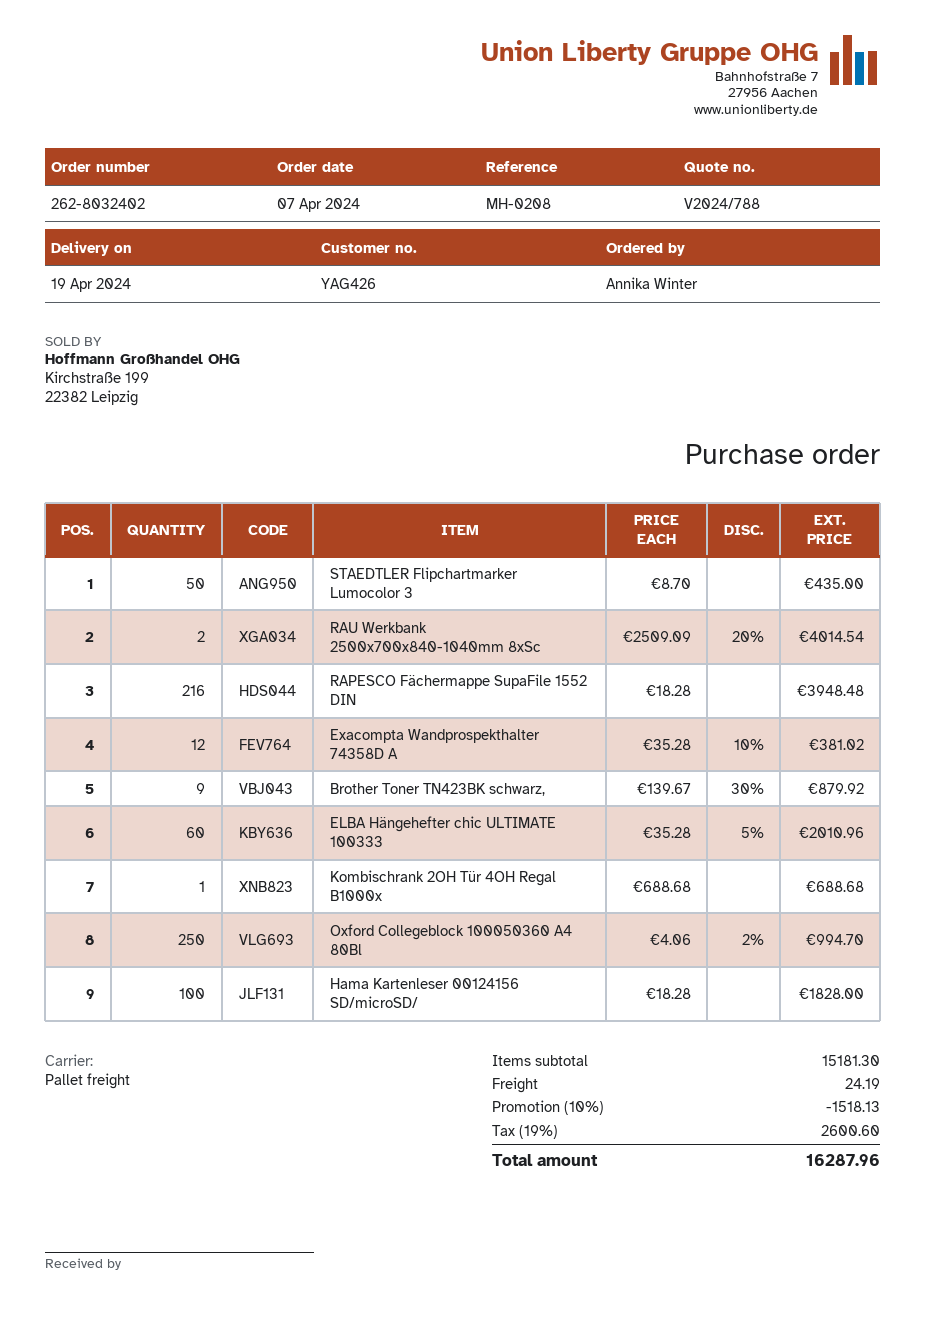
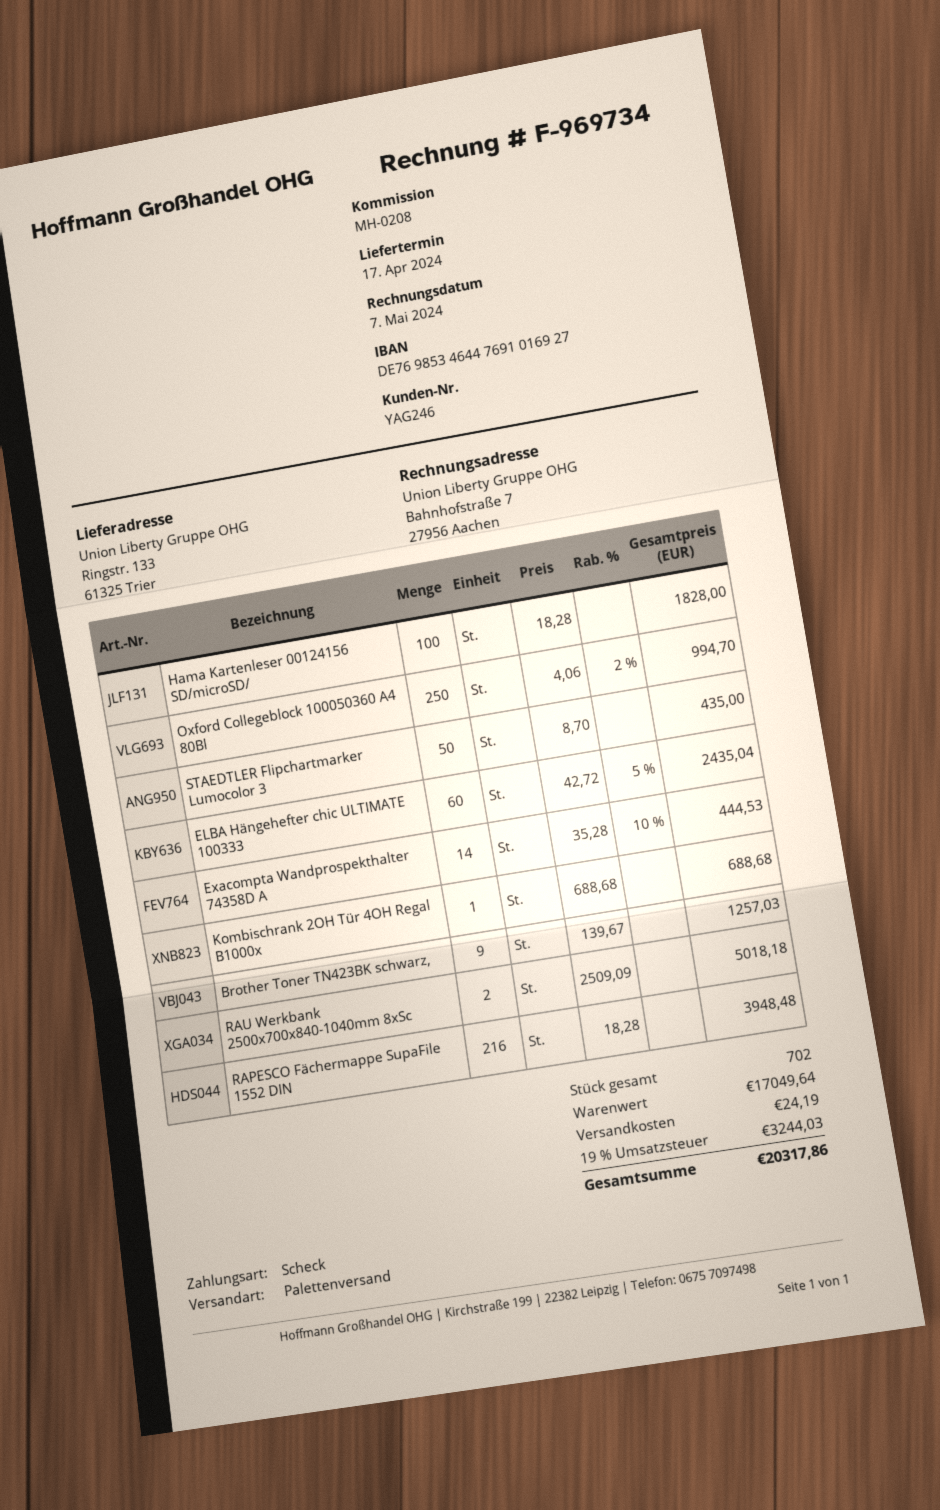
delivery date: 2024-04-19 -> 2024-04-17
customer number: YAG426 -> YAG246
RAU Werkbank 2500x700x840-1040mm 8xSc: 2 x 2509.09 - 20% = 4014.54 -> 2 x 2509.09 = 5018.18
Exacompta Wandprospekthalter 74358D A: 12 x 35.28 - 10% = 381.02 -> 14 x 35.28 - 10% = 444.53
Brother Toner TN423BK schwarz,: 9 x 139.67 - 30% = 879.92 -> 9 x 139.67 = 1257.03
ELBA Hängehefter chic ULTIMATE 100333: 60 x 35.28 - 5% = 2010.96 -> 60 x 42.72 - 5% = 2435.04
subtotal: 15181.30 -> 17049.64
discount: 10% = 1518.13 -> none
tax: 19% = 2600.60 -> 19% = 3244.03
total: 16287.96 -> 20317.86

